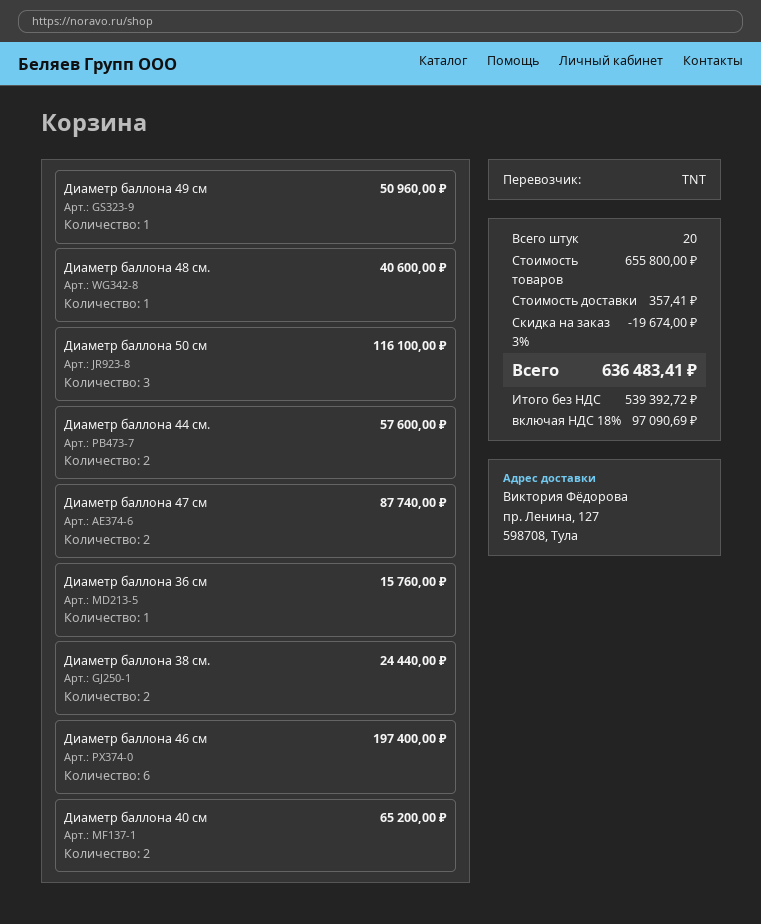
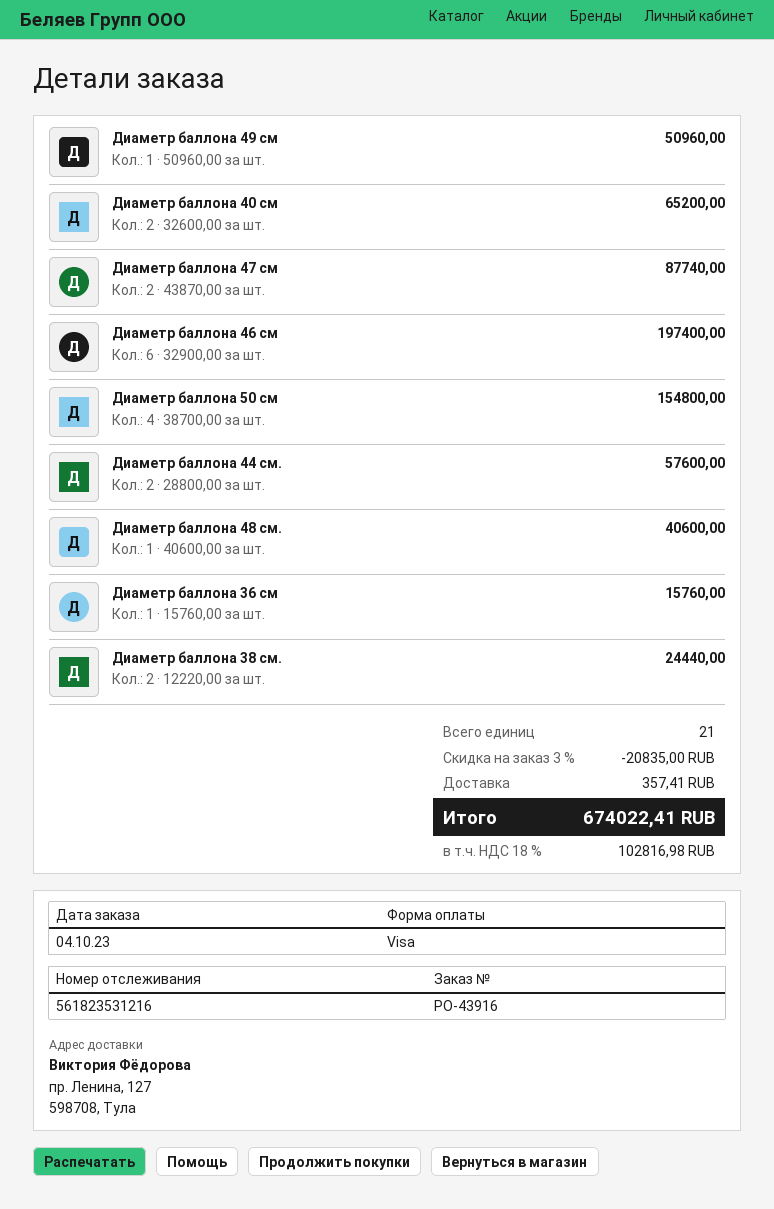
Диаметр баллона 50 см: 3 for 116100.00 -> 4 for 154800.00
total quantity: 20 -> 21
discount: 3% = 19674.00 -> 3% = 20835.00
tax: 18% = 97090.69 -> 18% = 102816.98
total: 636483.41 -> 674022.41

